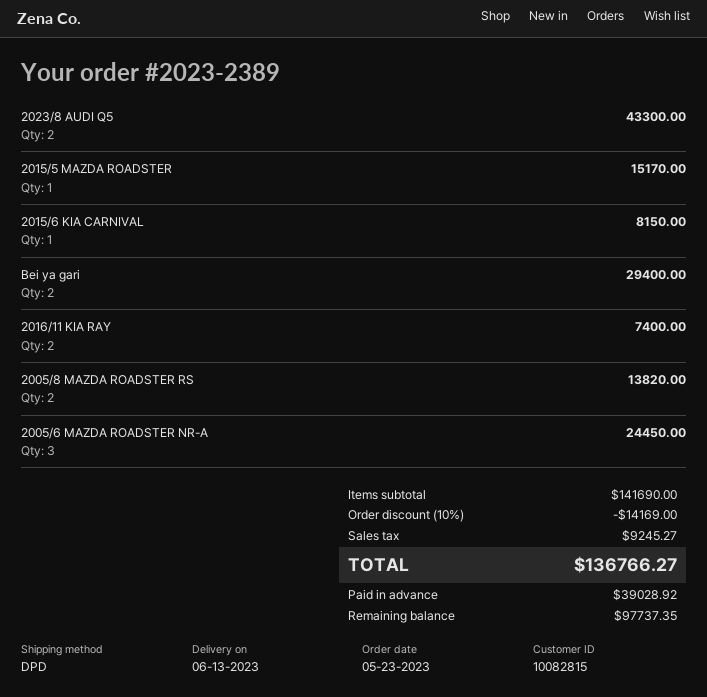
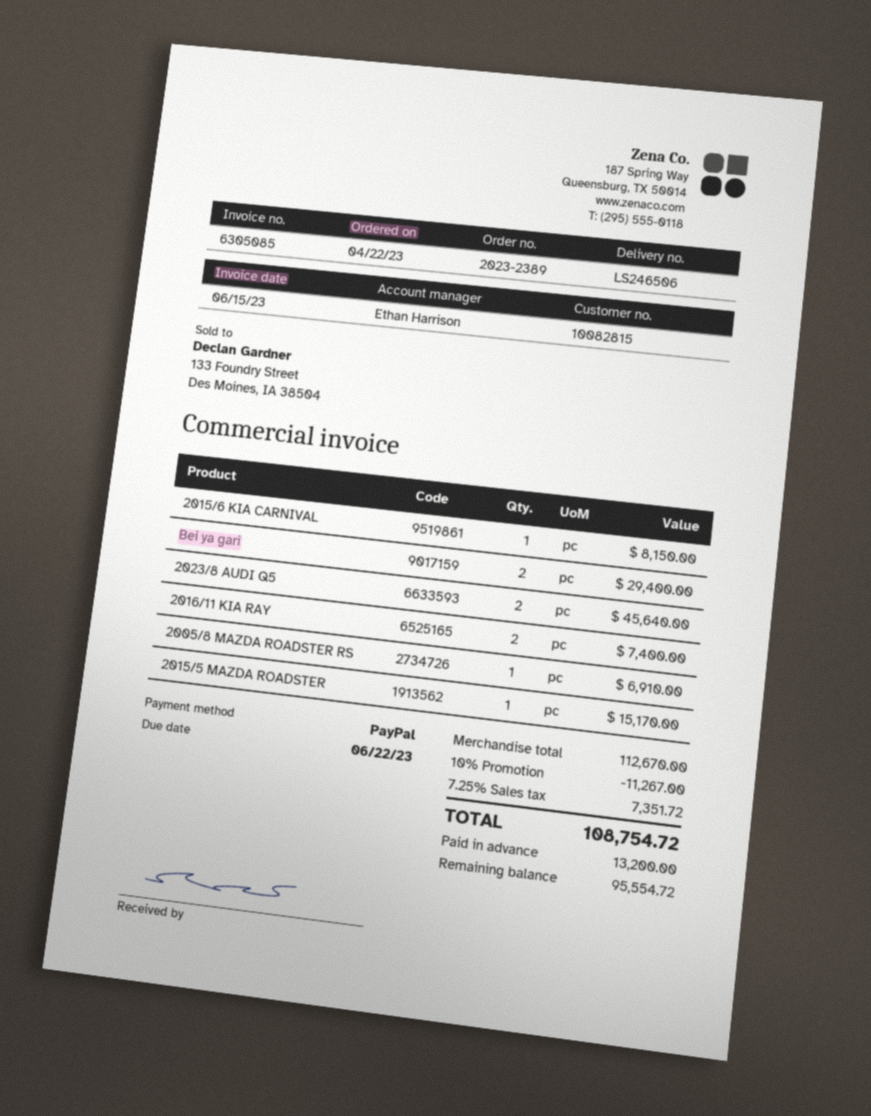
order date: 2023-05-23 -> 2023-04-22
2023/8 AUDI Q5: 2 for 43300.00 -> 2 for 45640.00
2005/8 MAZDA ROADSTER RS: 2 for 13820.00 -> 1 for 6910.00
2005/6 MAZDA ROADSTER NR-A: 3 for 24450.00 -> none
subtotal: 141690.00 -> 112670.00
discount: 10% = 14169.00 -> 10% = 11267.00
tax: 9245.27 -> 7351.72
total: 136766.27 -> 108754.72
deposit: 39028.92 -> 13200.00
balance: 97737.35 -> 95554.72

